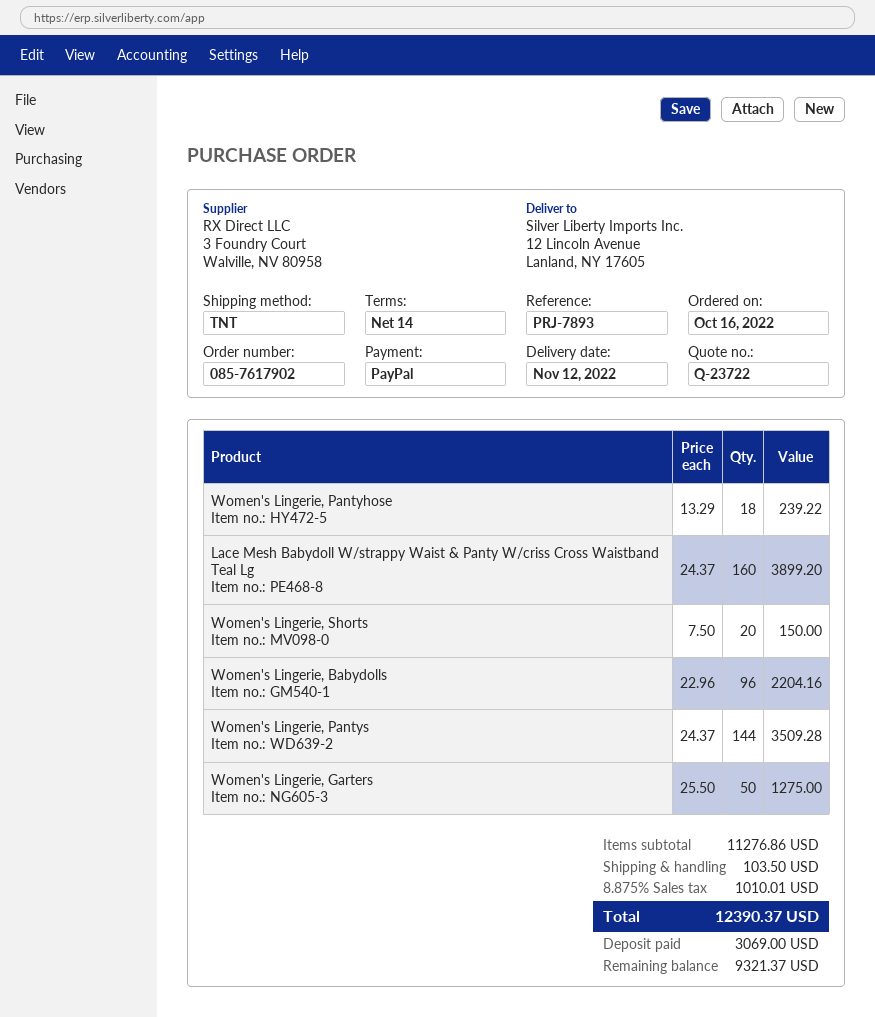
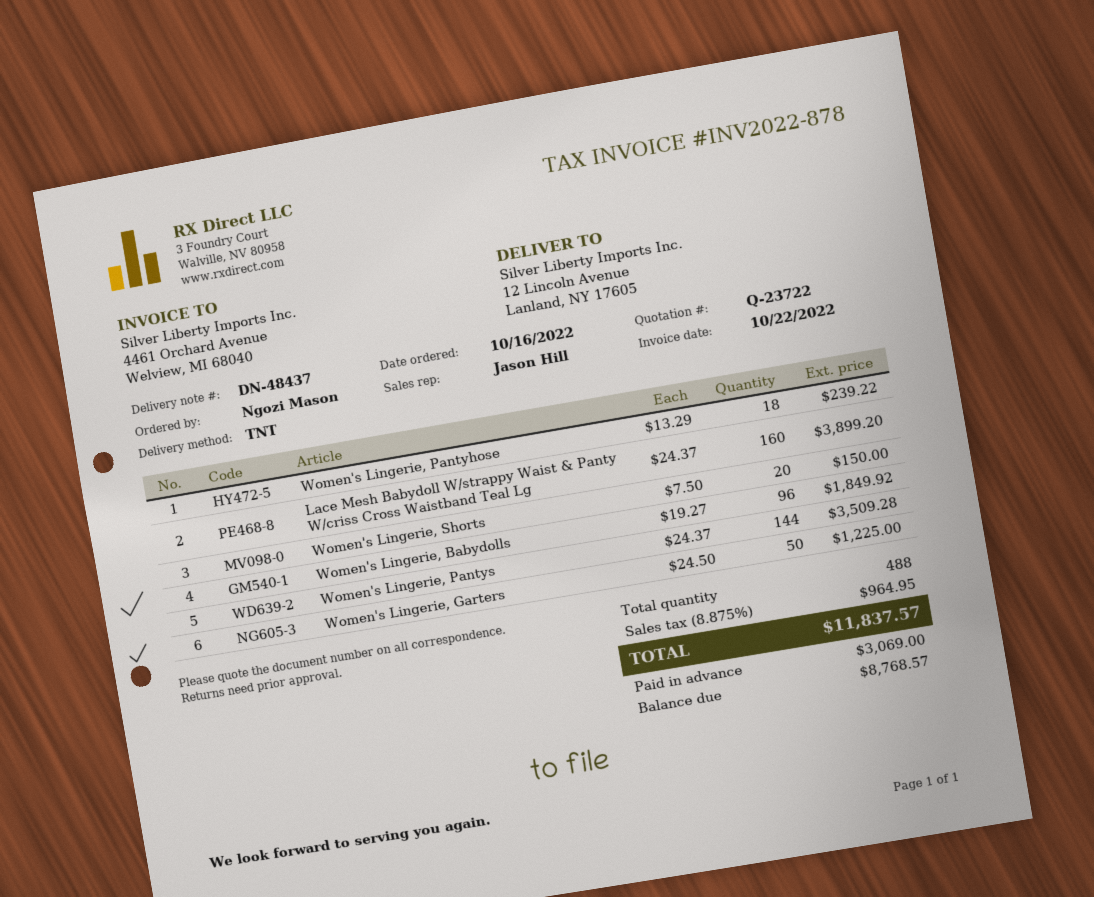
Women's Lingerie, Babydolls: 96 x 22.96 = 2204.16 -> 96 x 19.27 = 1849.92
Women's Lingerie, Garters: 50 x 25.50 = 1275.00 -> 50 x 24.50 = 1225.00
shipping: 103.50 -> none
tax: 8.875% = 1010.01 -> 8.875% = 964.95
total: 12390.37 -> 11837.57
balance: 9321.37 -> 8768.57

